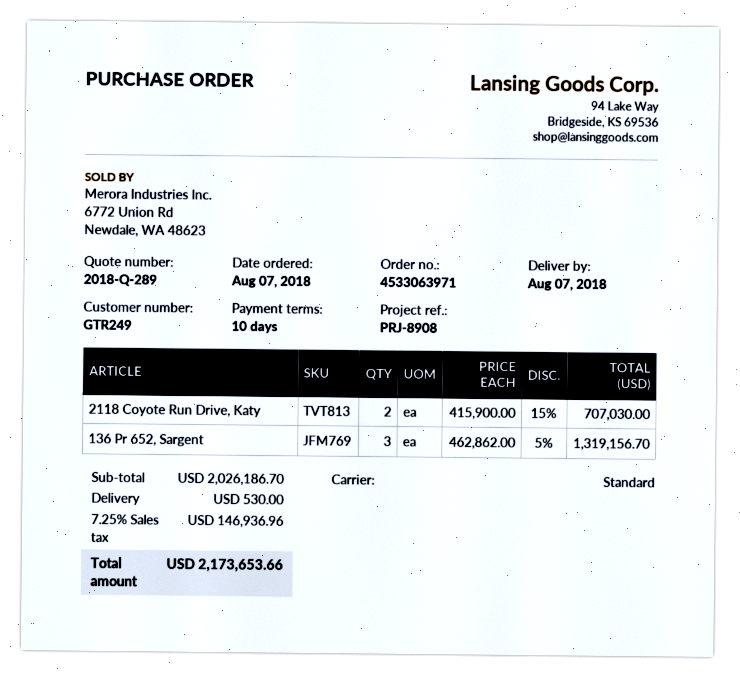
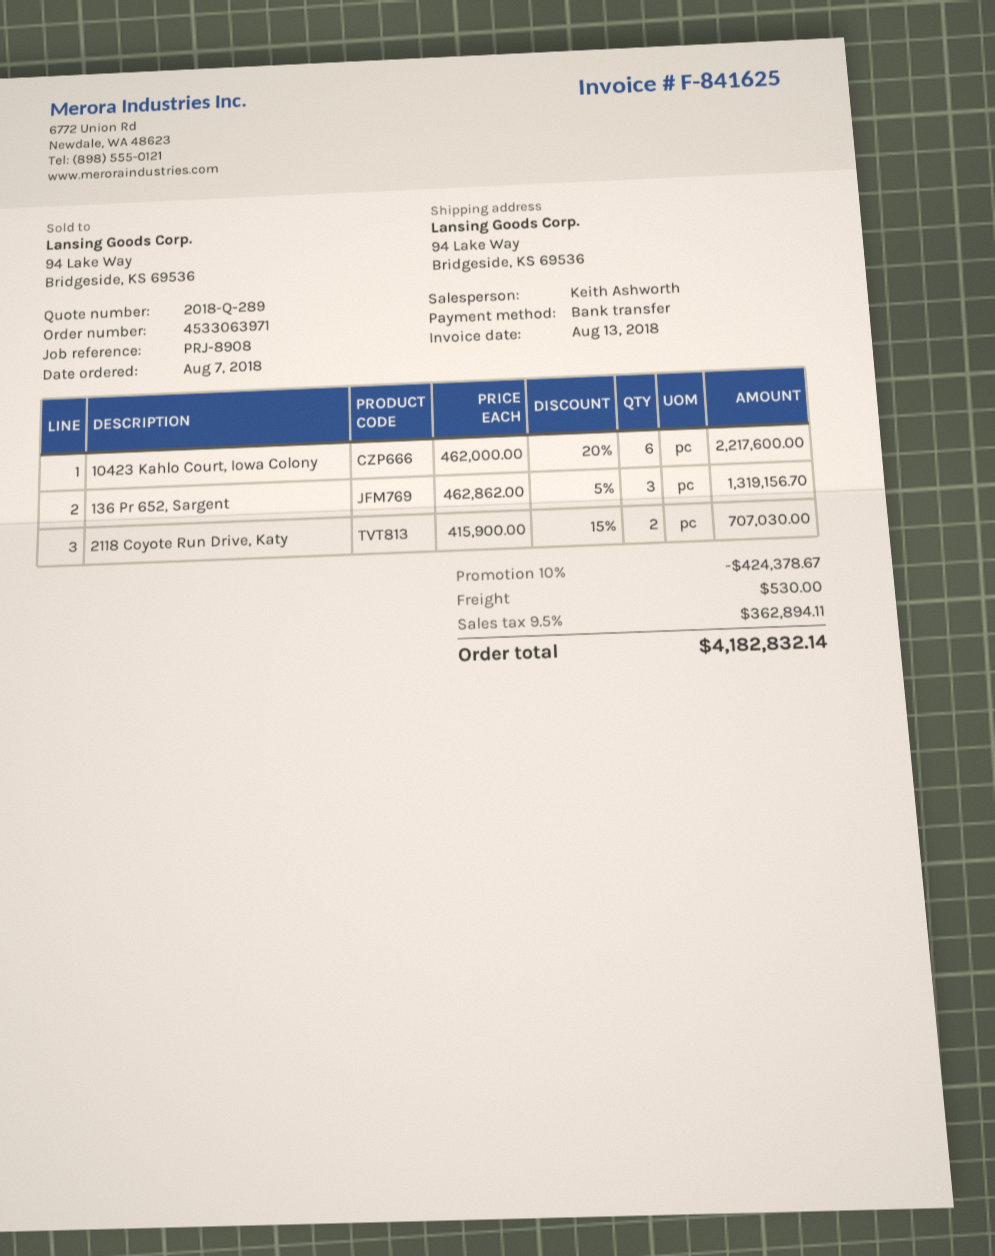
10423 Kahlo Court, Iowa Colony: none -> 6 x 462000.00 - 20% = 2217600.00
discount: none -> 10% = 424378.67
tax: 7.25% = 146936.96 -> 9.5% = 362894.11
total: 2173653.66 -> 4182832.14

